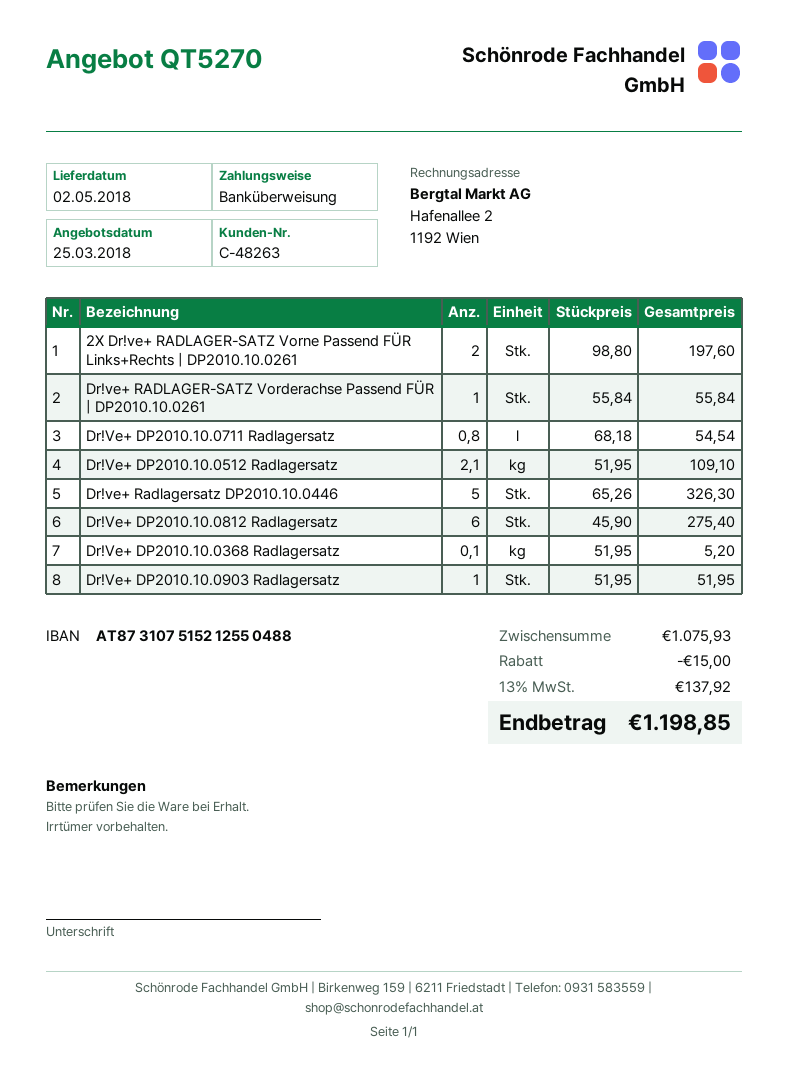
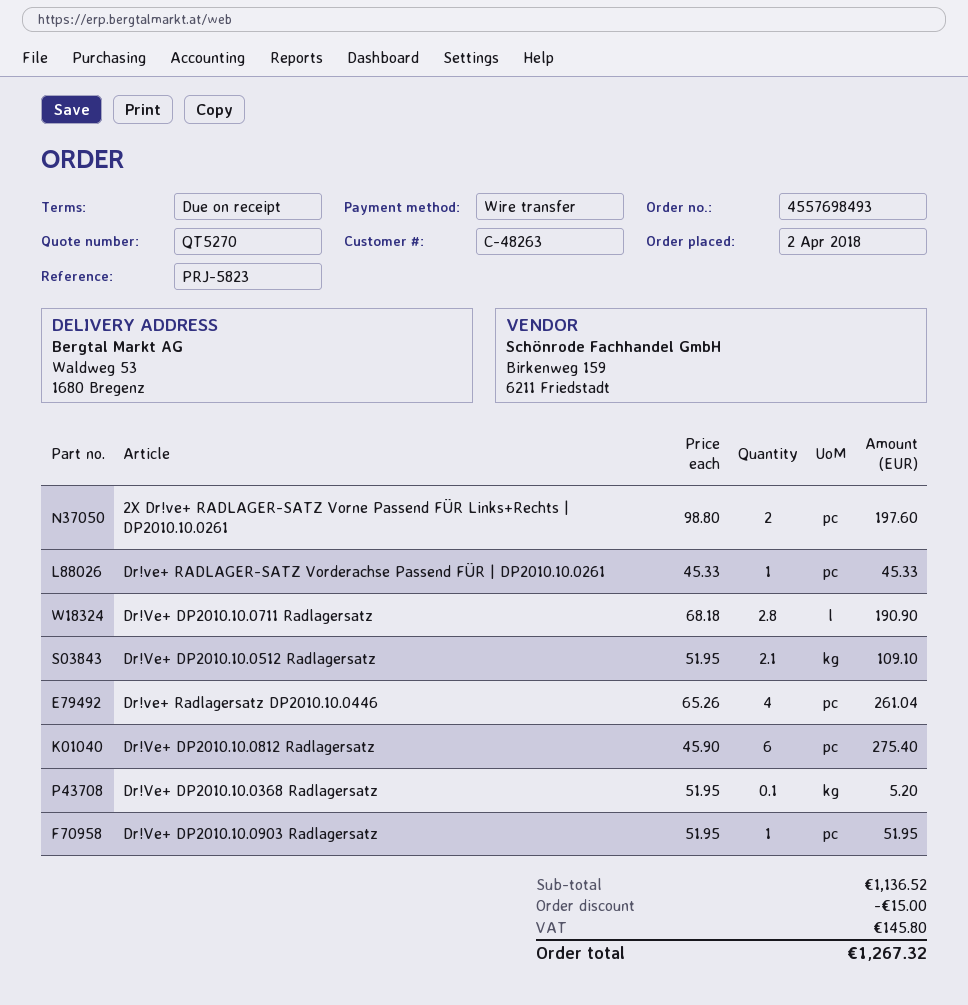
Dr!ve+ RADLAGER-SATZ Vorderachse Passend FÜR | DP2010.10.0261: 1 x 55.84 = 55.84 -> 1 x 45.33 = 45.33
Dr!Ve+ DP2010.10.0711 Radlagersatz: 0.8 x 68.18 = 54.54 -> 2.8 x 68.18 = 190.90
Dr!ve+ Radlagersatz DP2010.10.0446: 5 x 65.26 = 326.30 -> 4 x 65.26 = 261.04
subtotal: 1075.93 -> 1136.52
tax: 137.92 -> 145.80
total: 1198.85 -> 1267.32

